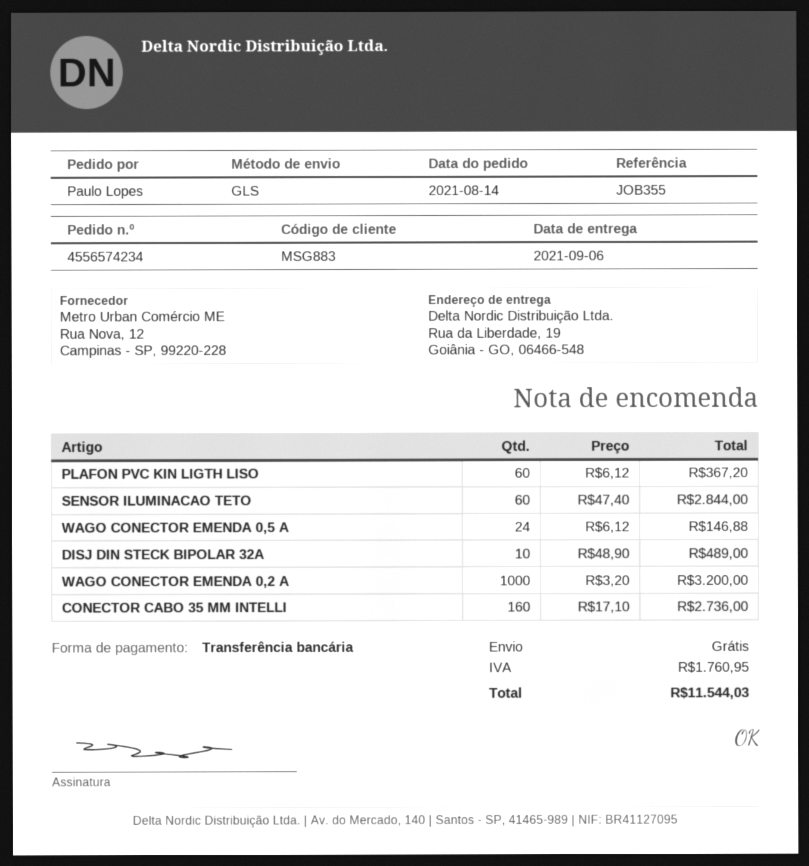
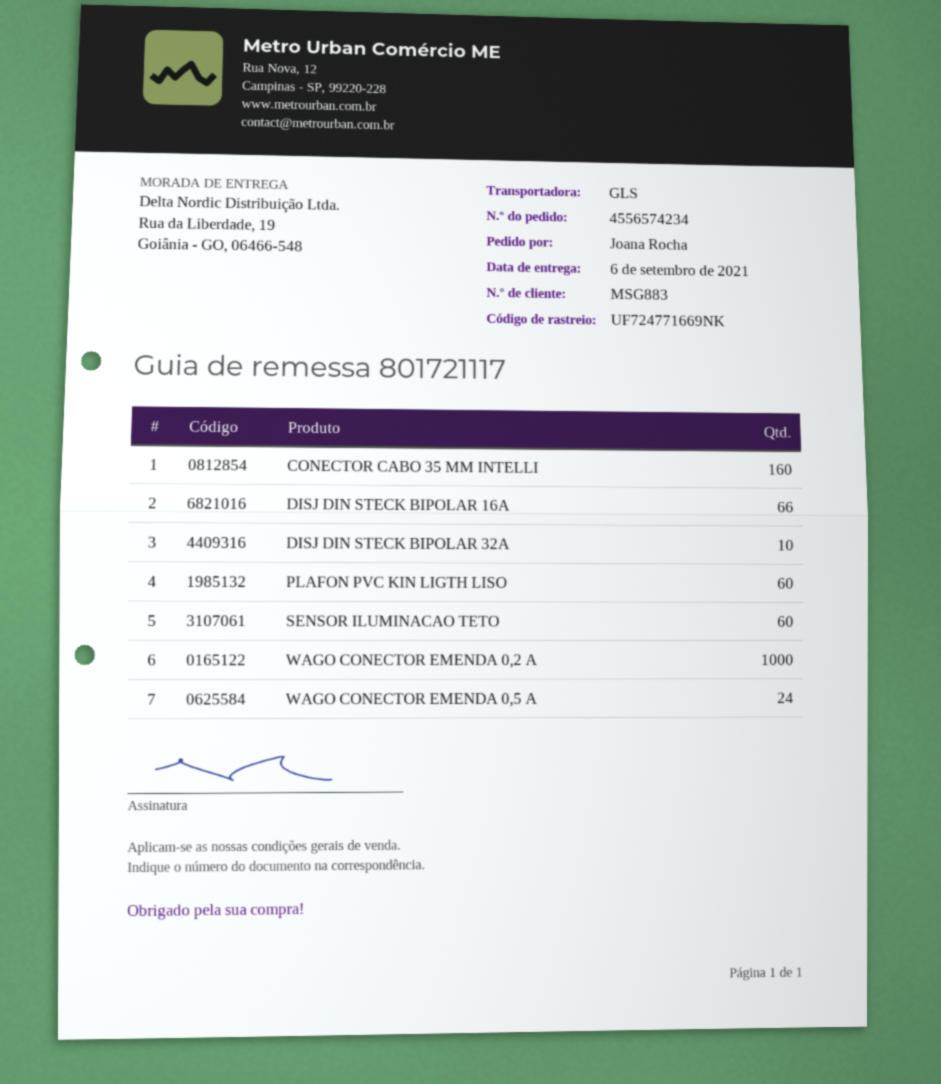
ordered by: Paulo Lopes -> Joana Rocha
DISJ DIN STECK BIPOLAR 16A: none -> 66

